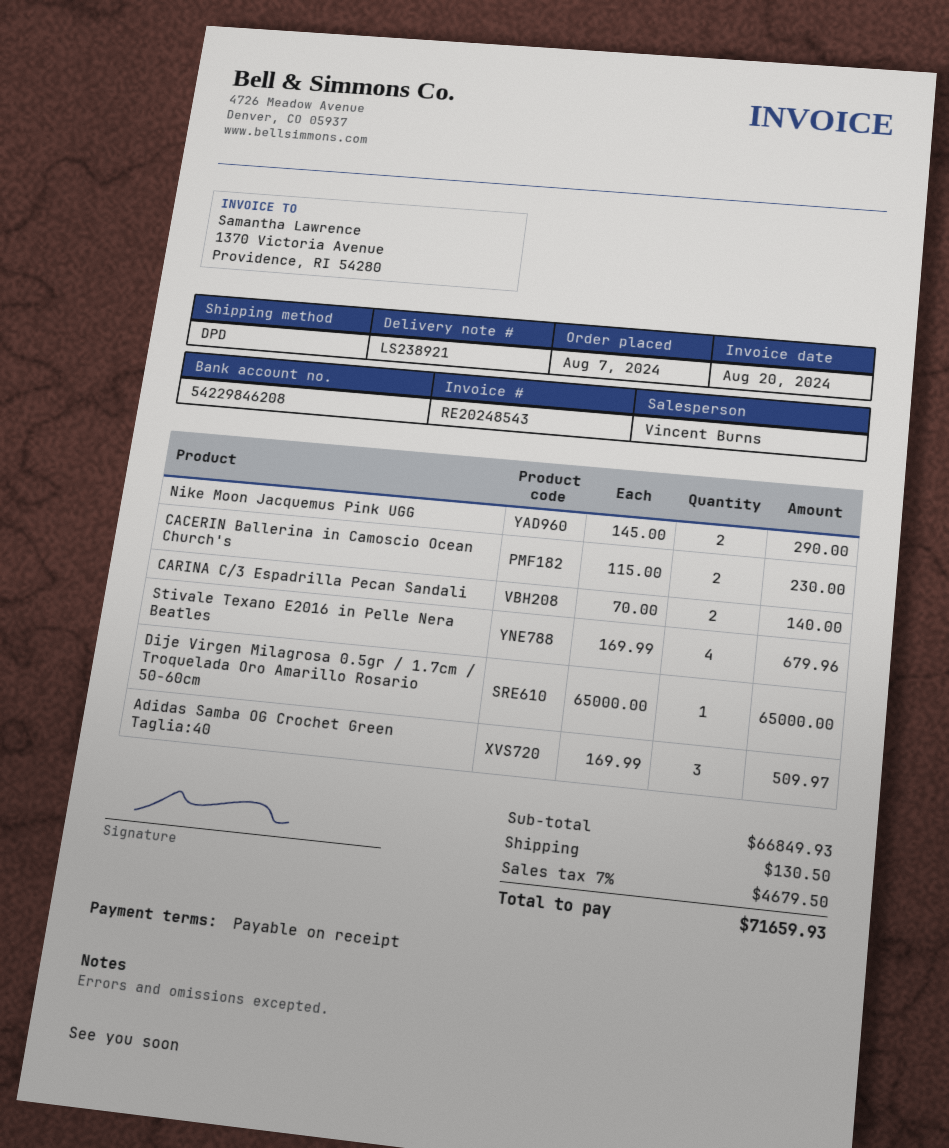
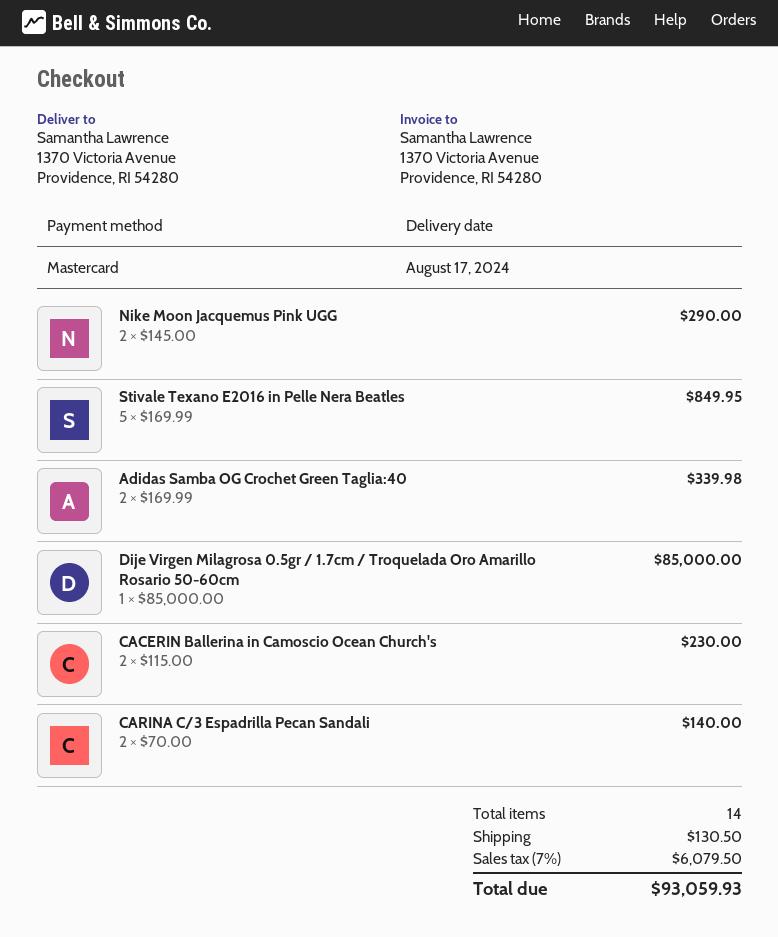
Stivale Texano E2016 in Pelle Nera Beatles: 4 x 169.99 = 679.96 -> 5 x 169.99 = 849.95
Dije Virgen Milagrosa 0.5gr / 1.7cm / Troquelada Oro Amarillo Rosario 50-60cm: 1 x 65000.00 = 65000.00 -> 1 x 85000.00 = 85000.00
Adidas Samba OG Crochet Green Taglia:40: 3 x 169.99 = 509.97 -> 2 x 169.99 = 339.98
tax: 7% = 4679.50 -> 7% = 6079.50
total: 71659.93 -> 93059.93

